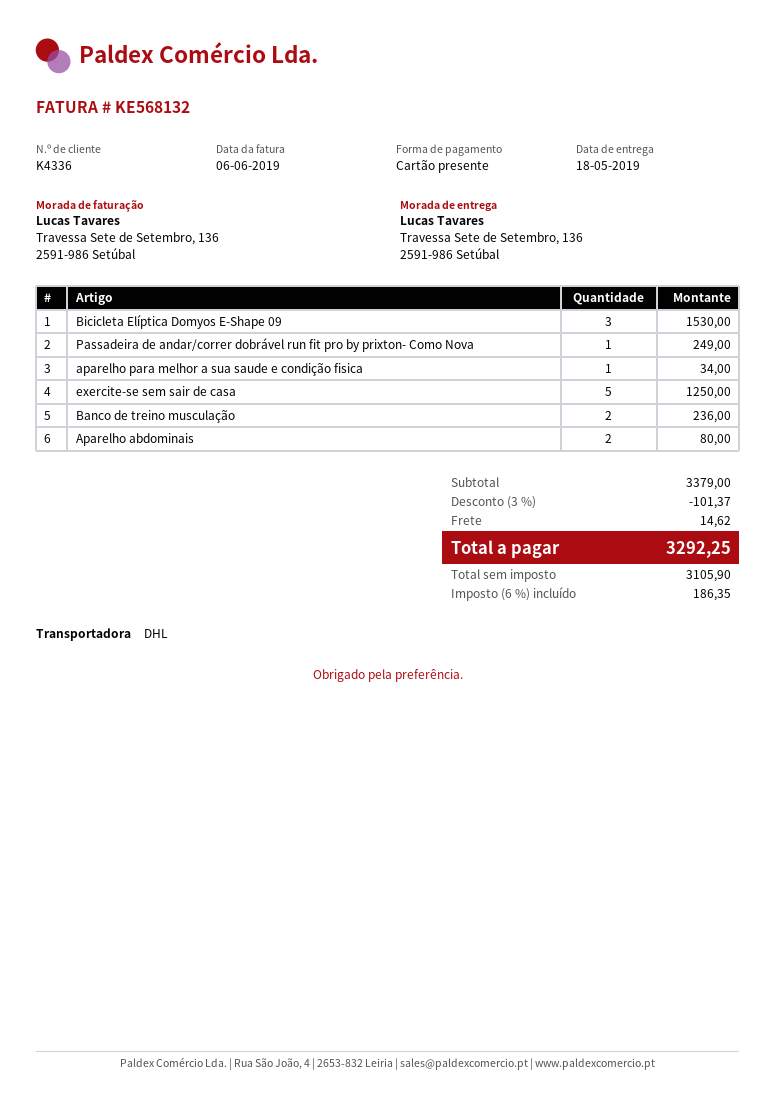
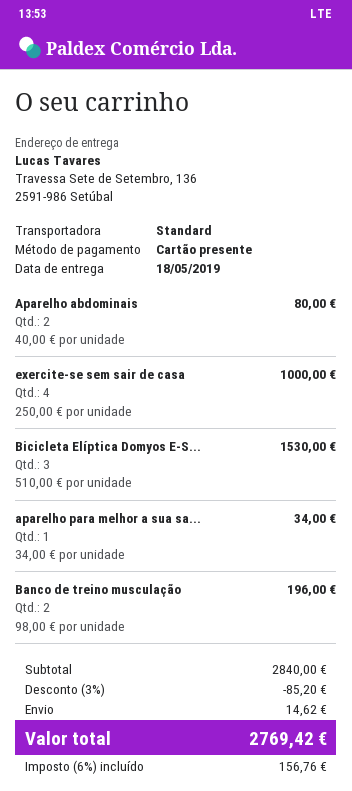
shipping method: DHL -> standard
Passadeira de andar/correr dobrável run fit pro by prixton- Como Nova: 1 for 249.00 -> none
exercite-se sem sair de casa: 5 for 1250.00 -> 4 for 1000.00
Banco de treino musculação: 2 for 236.00 -> 2 for 196.00
subtotal: 3379.00 -> 2840.00
discount: 3% = 101.37 -> 3% = 85.20
tax: 6% = 186.35 -> 6% = 156.76
total: 3292.25 -> 2769.42

